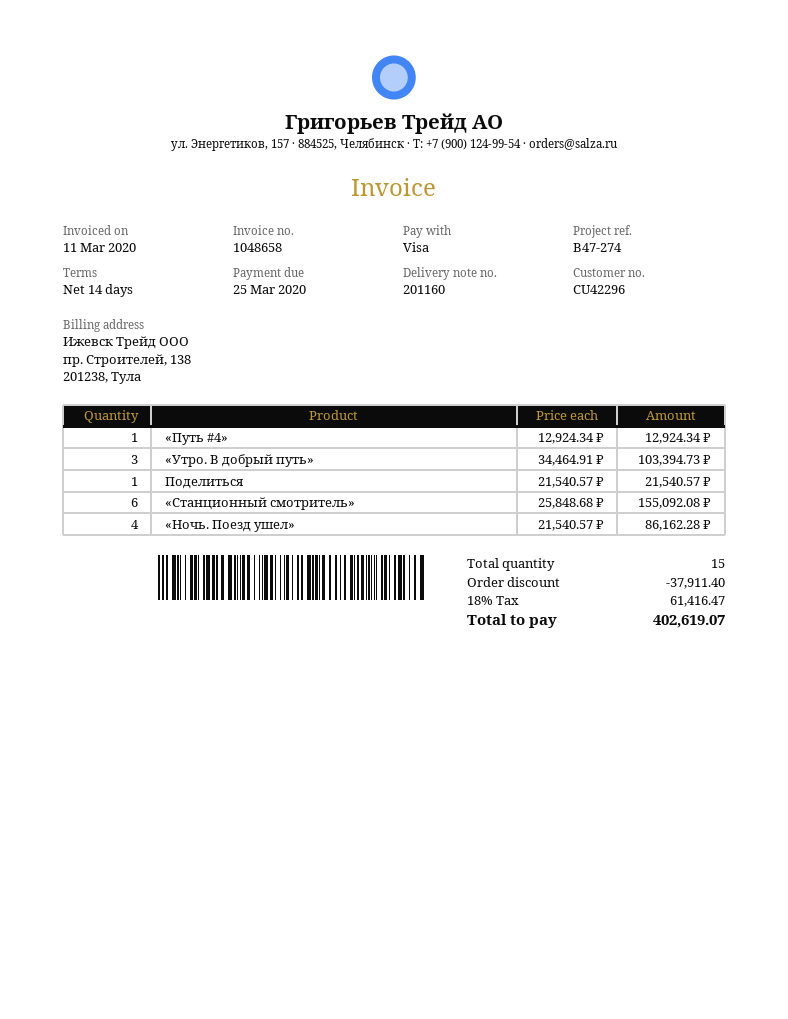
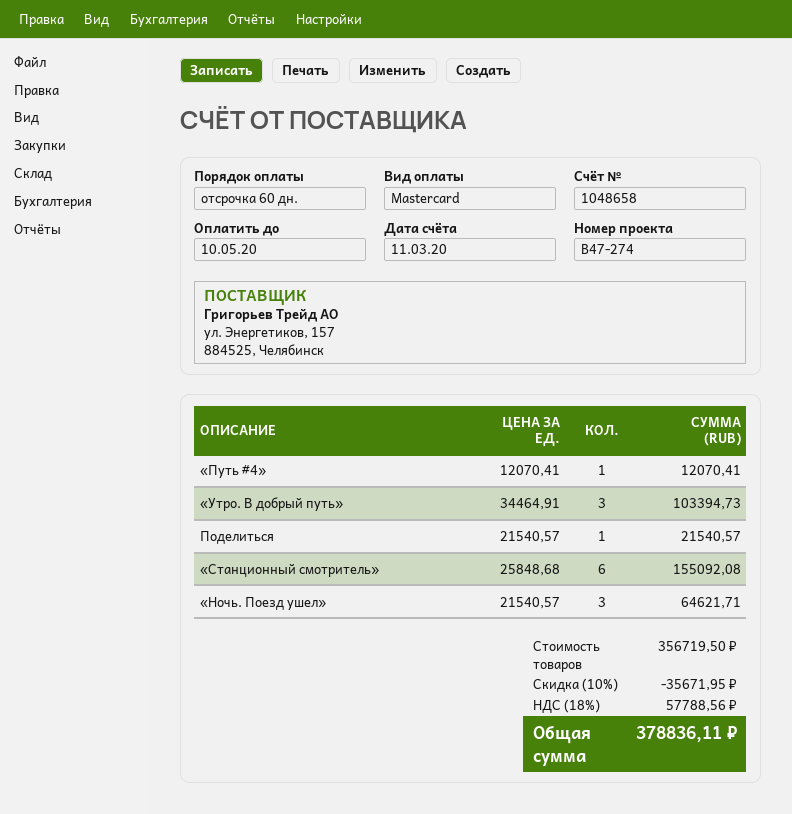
payment terms: 14 days -> 60 days
due date: 2020-03-25 -> 2020-05-10
payment method: Visa -> Mastercard
«Путь #4»: 1 x 12924.34 = 12924.34 -> 1 x 12070.41 = 12070.41
«Ночь. Поезд ушел»: 4 x 21540.57 = 86162.28 -> 3 x 21540.57 = 64621.71
discount: 37911.40 -> 35671.95
tax: 18% = 61416.47 -> 18% = 57788.56
total: 402619.07 -> 378836.11

